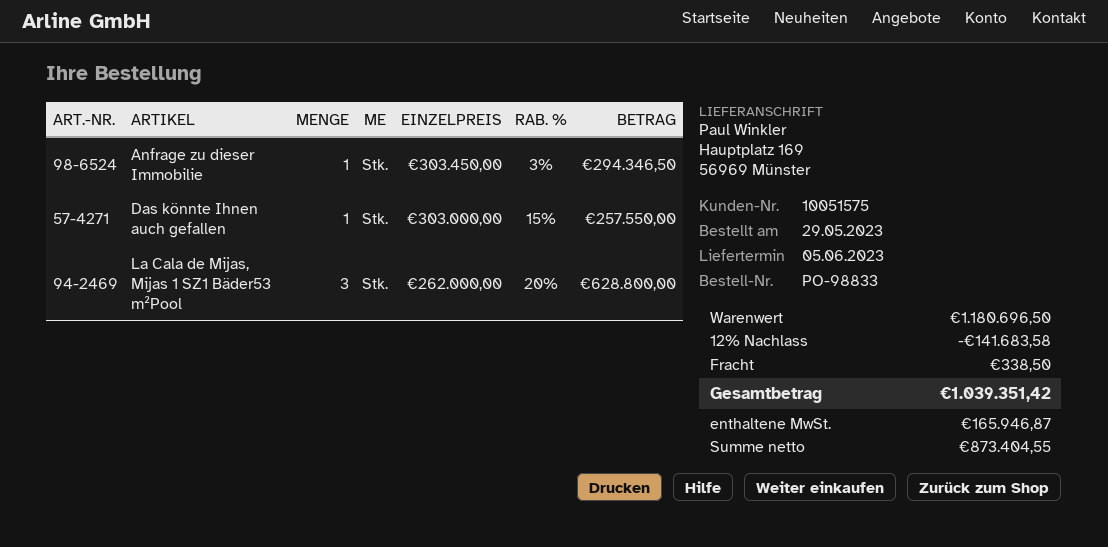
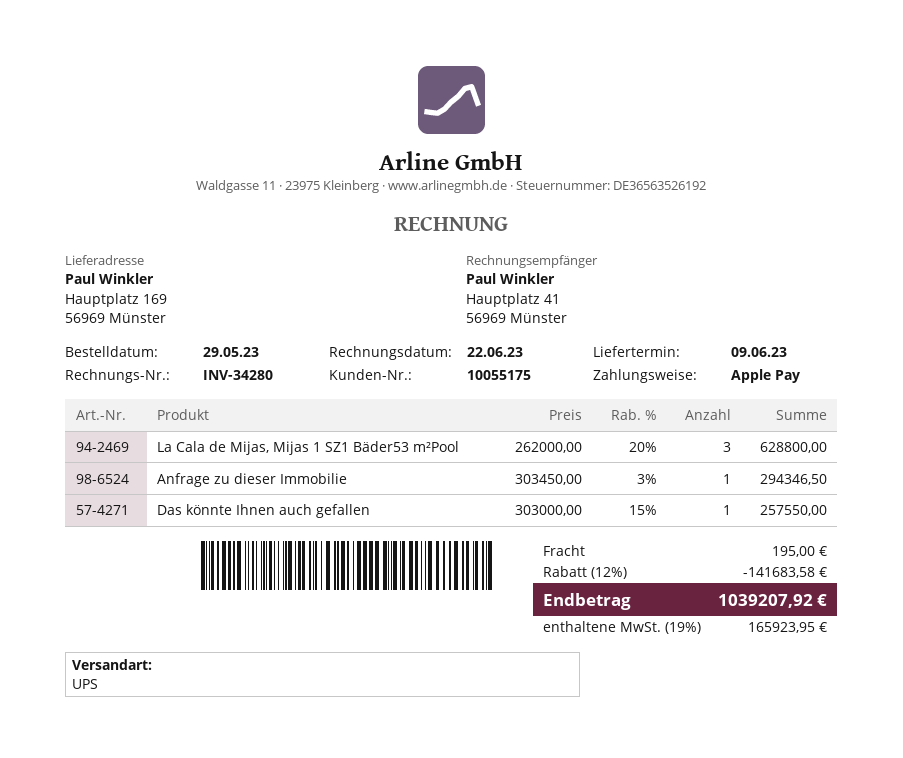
delivery date: 2023-06-05 -> 2023-06-09
customer number: 10051575 -> 10055175
shipping: 338.50 -> 195.00
tax: 165946.87 -> 165923.95
total: 1039351.42 -> 1039207.92

